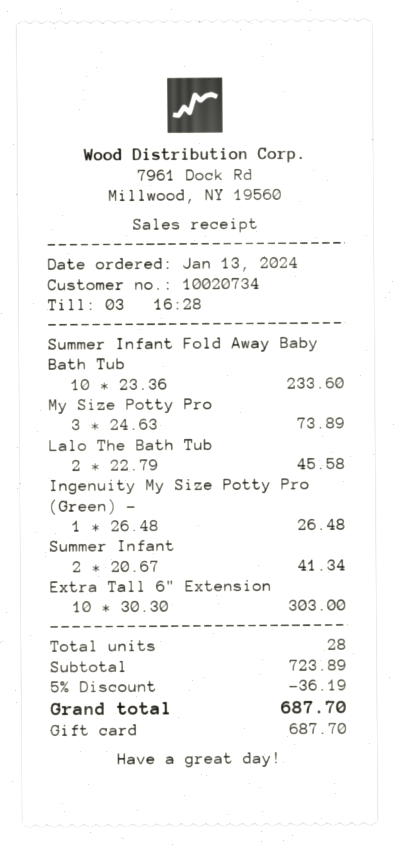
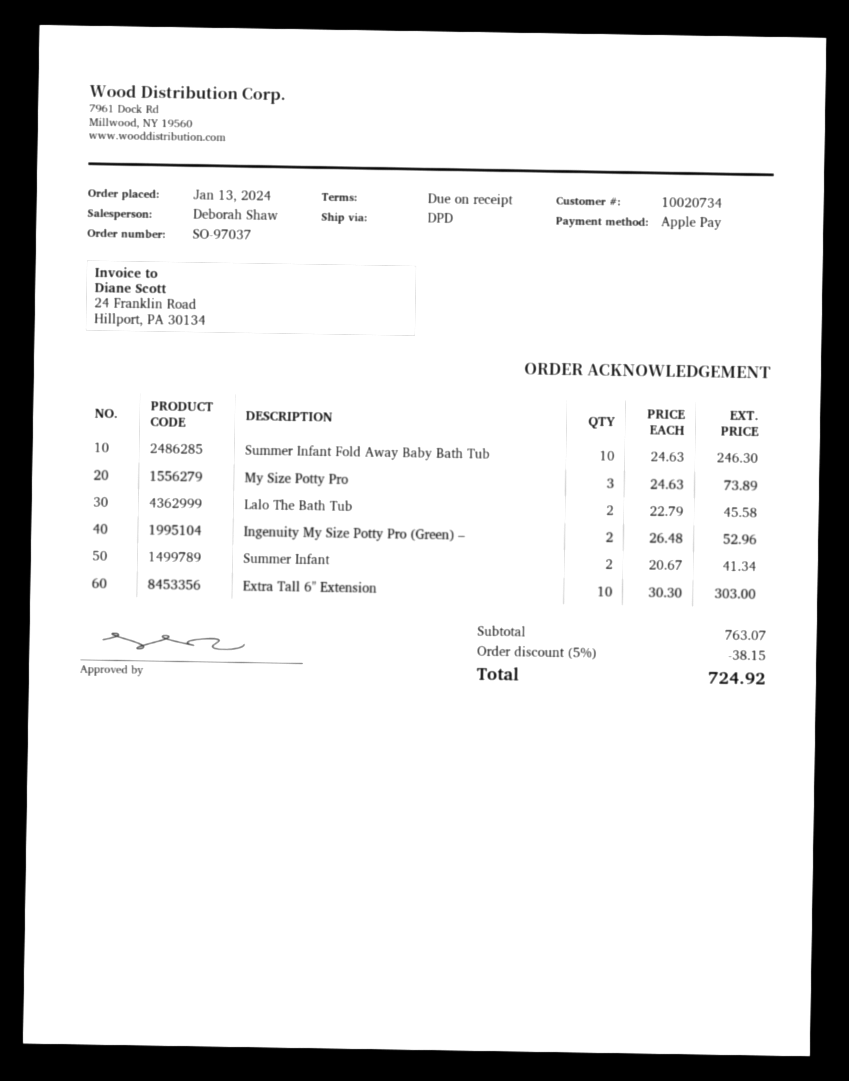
payment method: gift card -> Apple Pay
Summer Infant Fold Away Baby Bath Tub: 10 x 23.36 = 233.60 -> 10 x 24.63 = 246.30
Ingenuity My Size Potty Pro (Green) –: 1 x 26.48 = 26.48 -> 2 x 26.48 = 52.96
subtotal: 723.89 -> 763.07
discount: 5% = 36.19 -> 5% = 38.15
total: 687.70 -> 724.92

